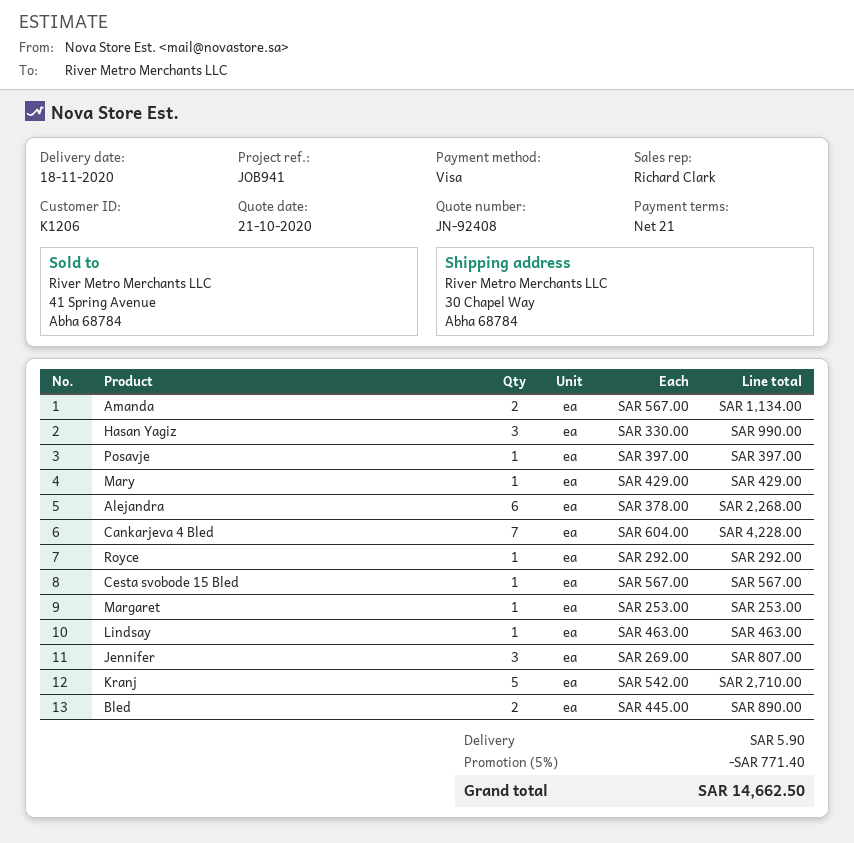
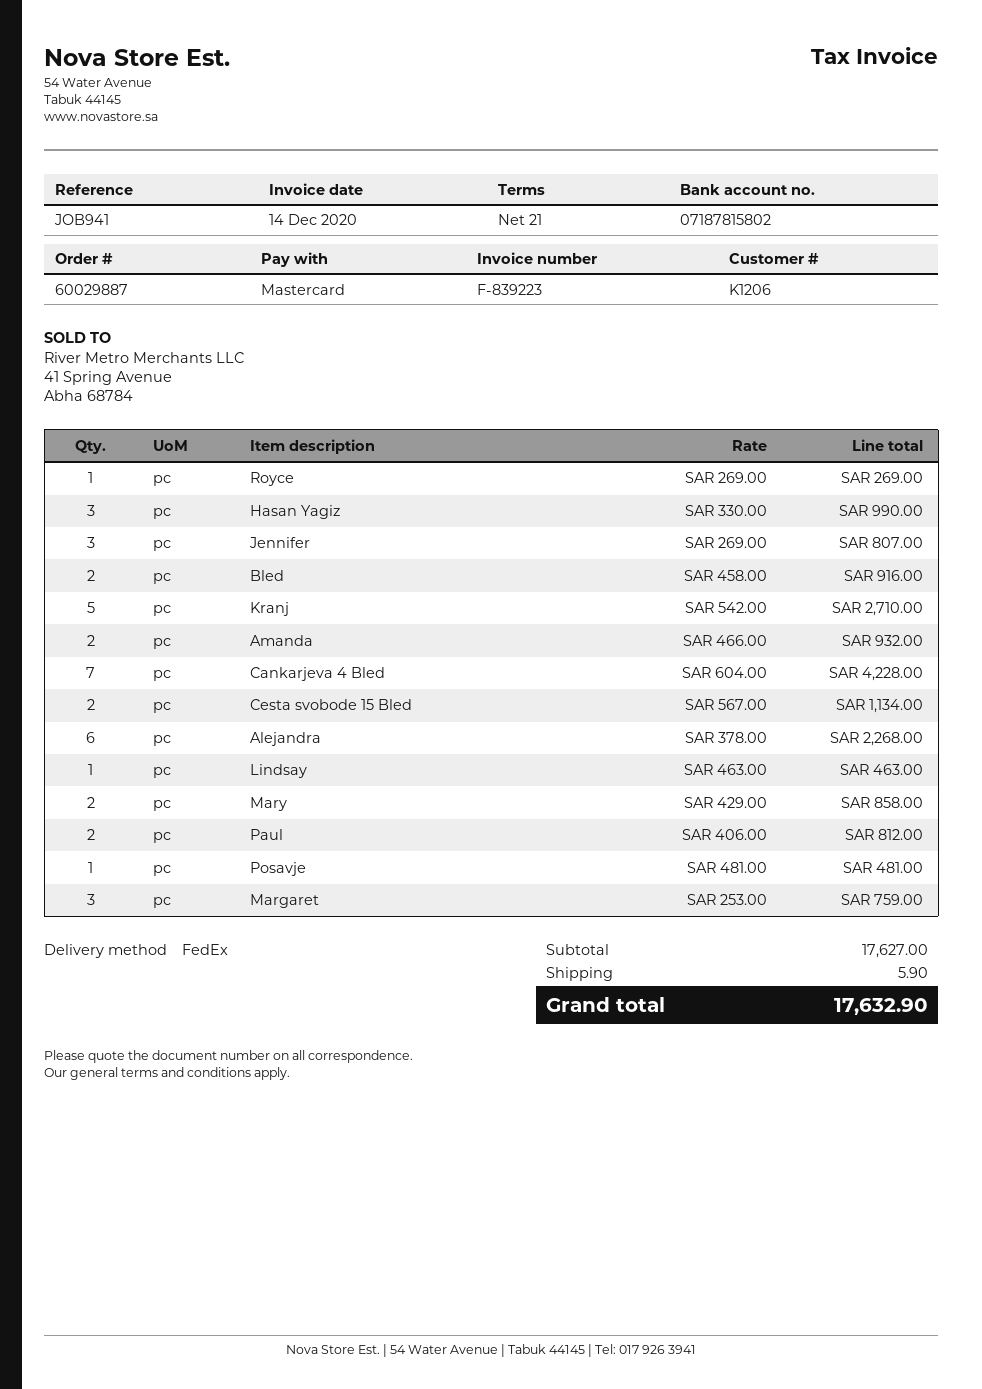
payment method: Visa -> Mastercard
Amanda: 2 x 567.00 = 1134.00 -> 2 x 466.00 = 932.00
Posavje: 1 x 397.00 = 397.00 -> 1 x 481.00 = 481.00
Mary: 1 x 429.00 = 429.00 -> 2 x 429.00 = 858.00
Royce: 1 x 292.00 = 292.00 -> 1 x 269.00 = 269.00
Cesta svobode 15 Bled: 1 x 567.00 = 567.00 -> 2 x 567.00 = 1134.00
Margaret: 1 x 253.00 = 253.00 -> 3 x 253.00 = 759.00
Bled: 2 x 445.00 = 890.00 -> 2 x 458.00 = 916.00
Paul: none -> 2 x 406.00 = 812.00
discount: 5% = 771.40 -> none
total: 14662.50 -> 17632.90

